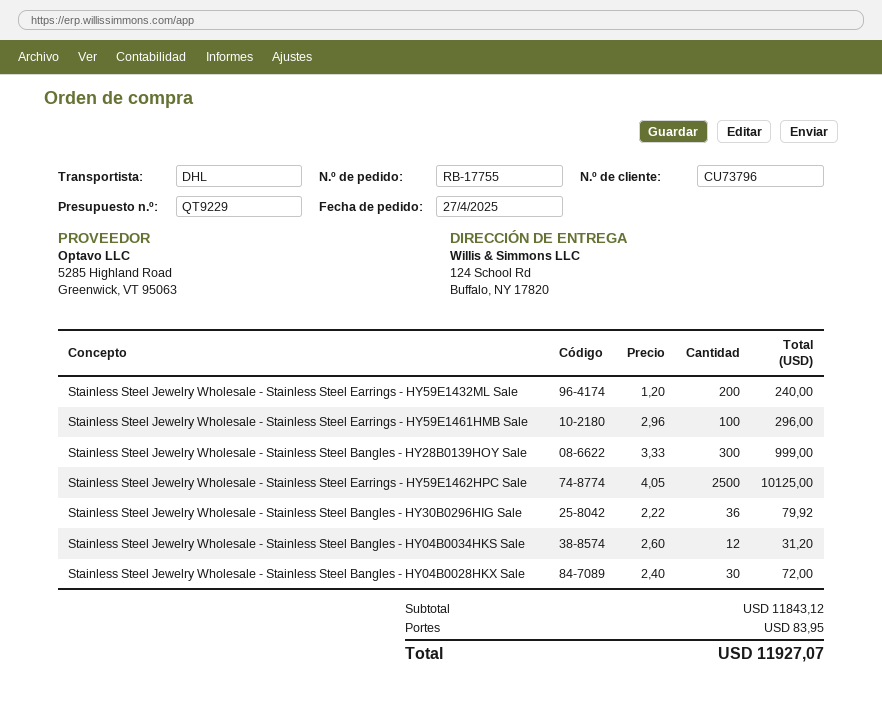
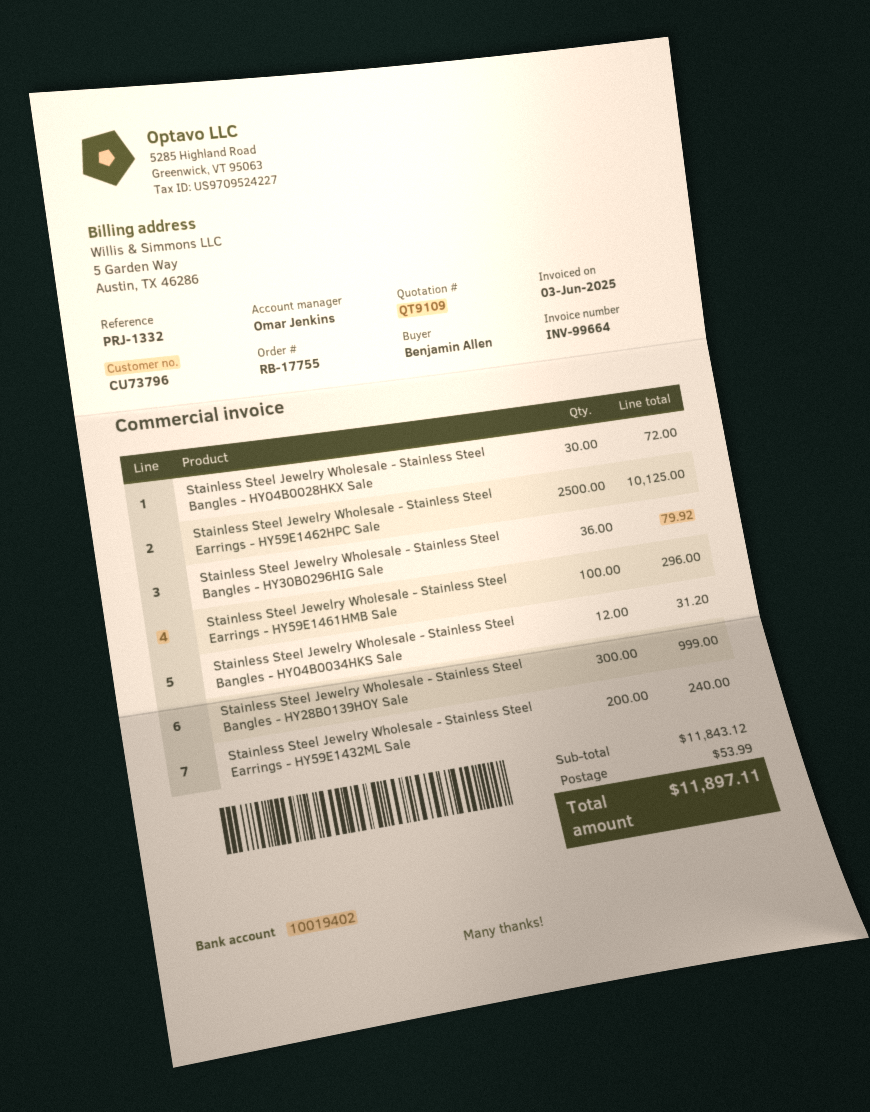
quote number: QT9229 -> QT9109
shipping: 83.95 -> 53.99
total: 11927.07 -> 11897.11

